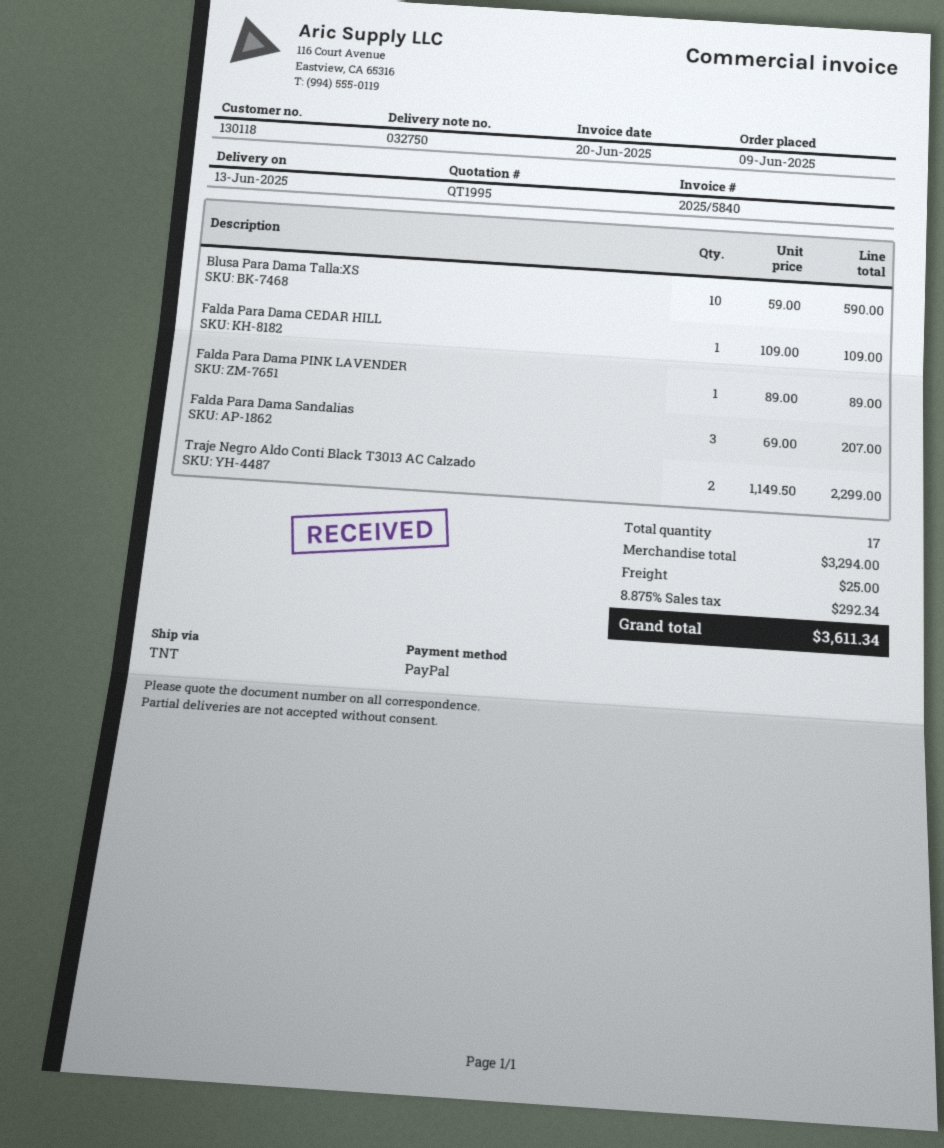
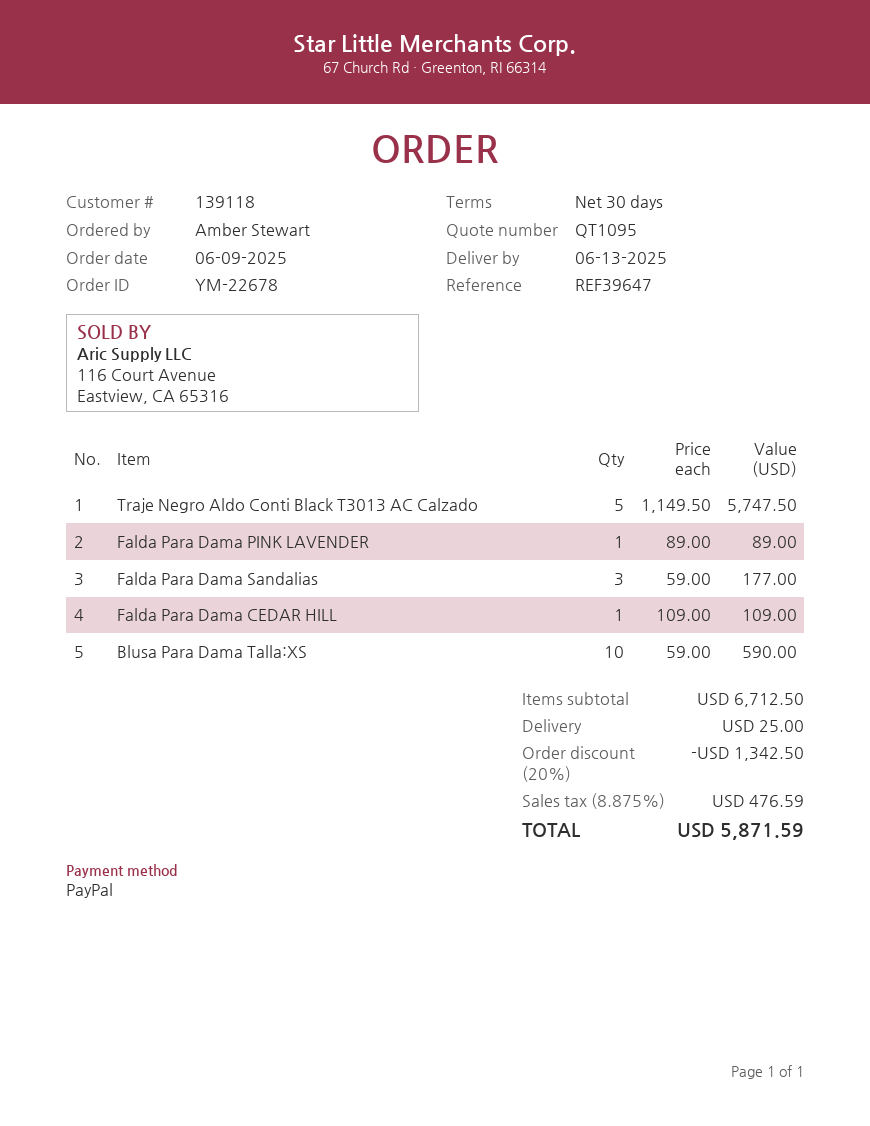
quote number: QT1995 -> QT1095
customer number: 130118 -> 139118
Falda Para Dama Sandalias: 3 x 69.00 = 207.00 -> 3 x 59.00 = 177.00
Traje Negro Aldo Conti Black T3013 AC Calzado: 2 x 1149.50 = 2299.00 -> 5 x 1149.50 = 5747.50
subtotal: 3294.00 -> 6712.50
discount: none -> 20% = 1342.50
tax: 8.875% = 292.34 -> 8.875% = 476.59
total: 3611.34 -> 5871.59

